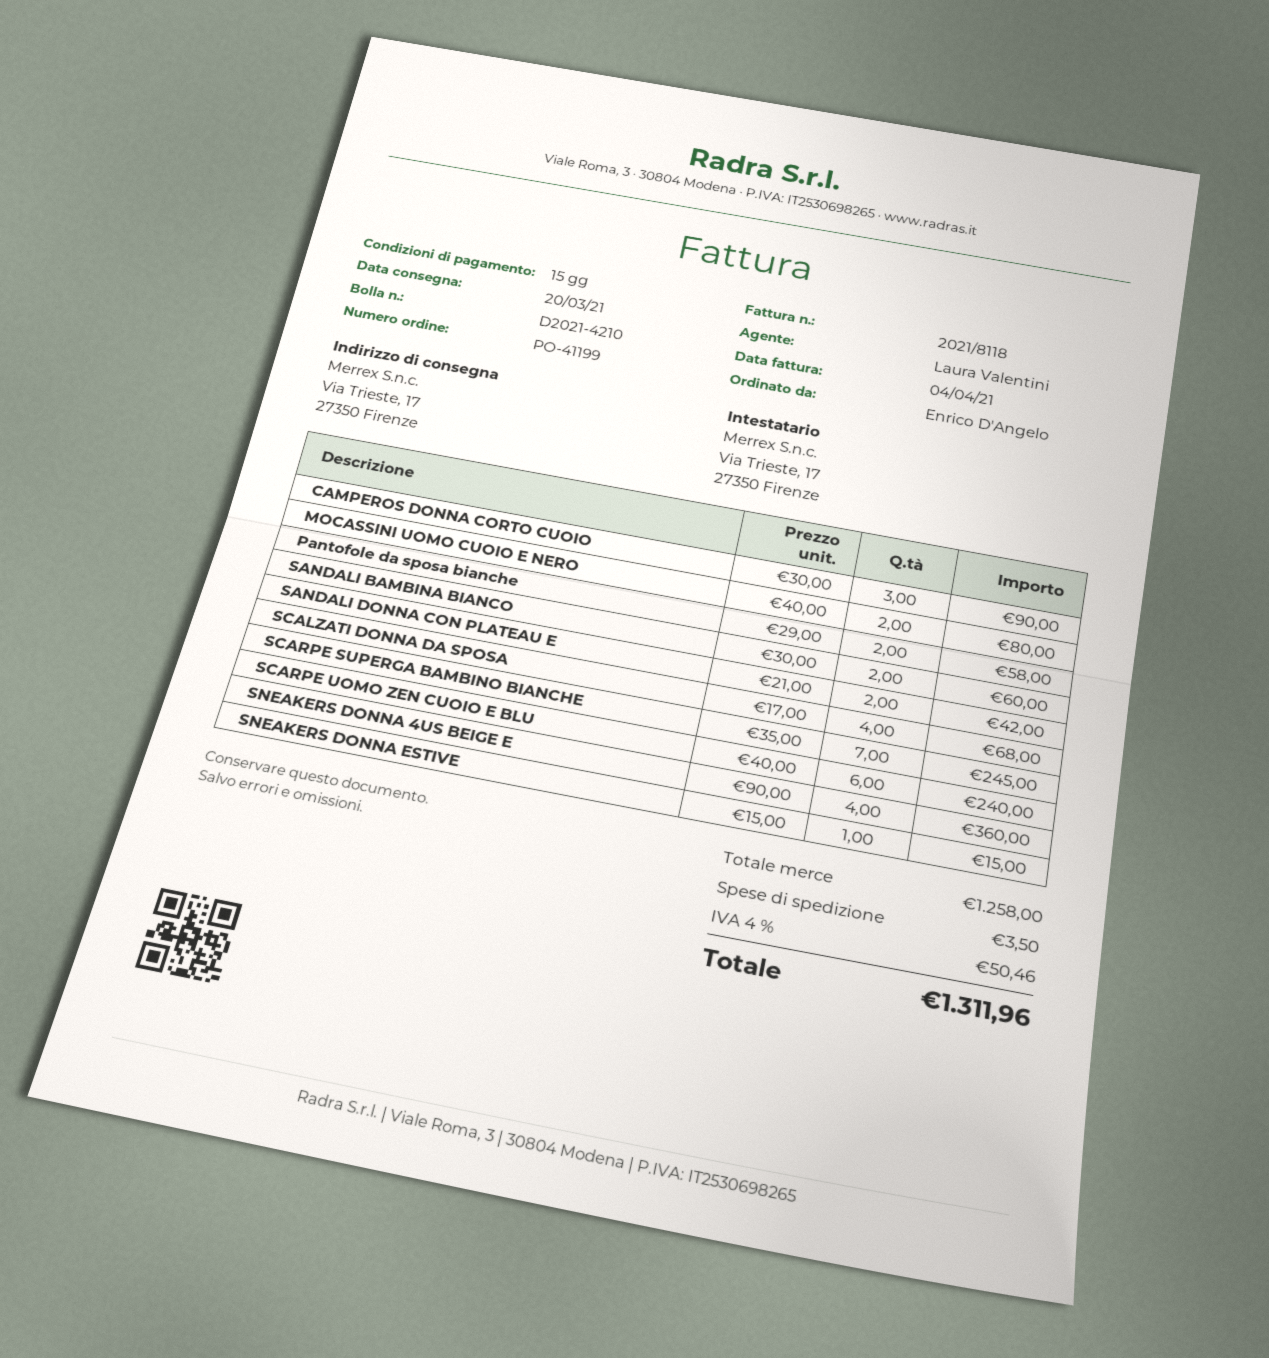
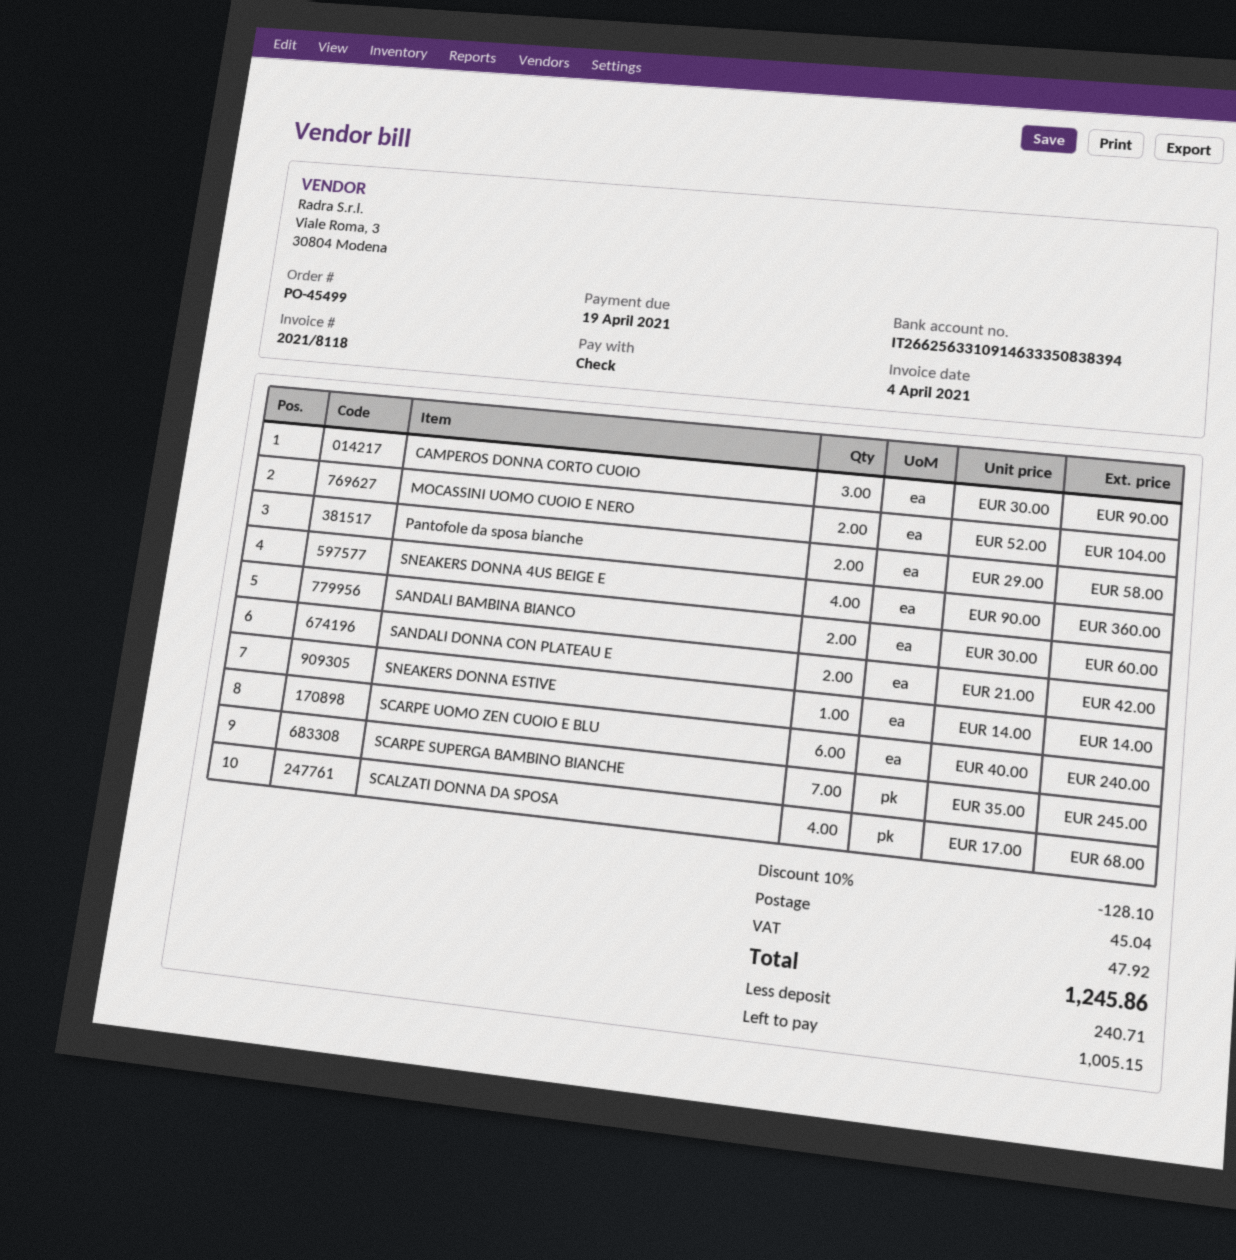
order number: PO-41199 -> PO-45499
MOCASSINI UOMO CUOIO E NERO: 2 x 40.00 = 80.00 -> 2 x 52.00 = 104.00
SNEAKERS DONNA ESTIVE: 1 x 15.00 = 15.00 -> 1 x 14.00 = 14.00
discount: none -> 10% = 128.10
shipping: 3.50 -> 45.04
tax: 50.46 -> 47.92
total: 1311.96 -> 1245.86

